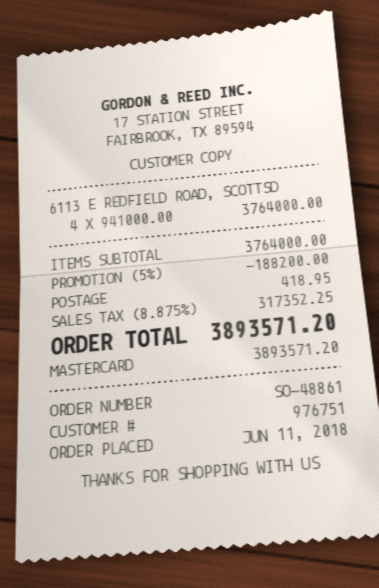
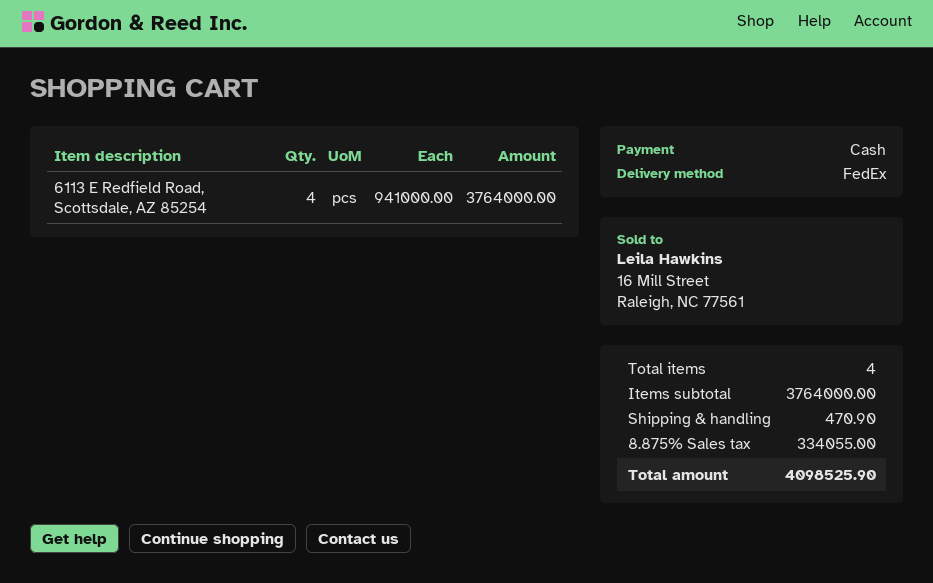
payment method: Mastercard -> cash
discount: 5% = 188200.00 -> none
shipping: 418.95 -> 470.90
tax: 8.875% = 317352.25 -> 8.875% = 334055.00
total: 3893571.20 -> 4098525.90

